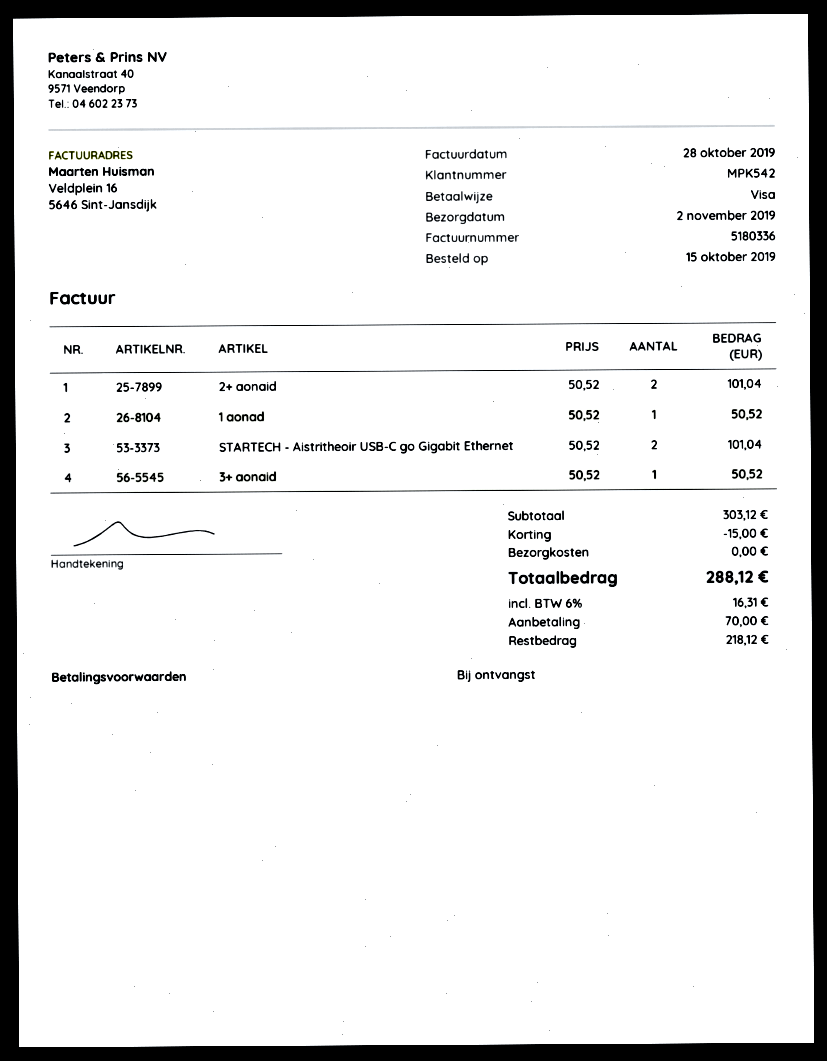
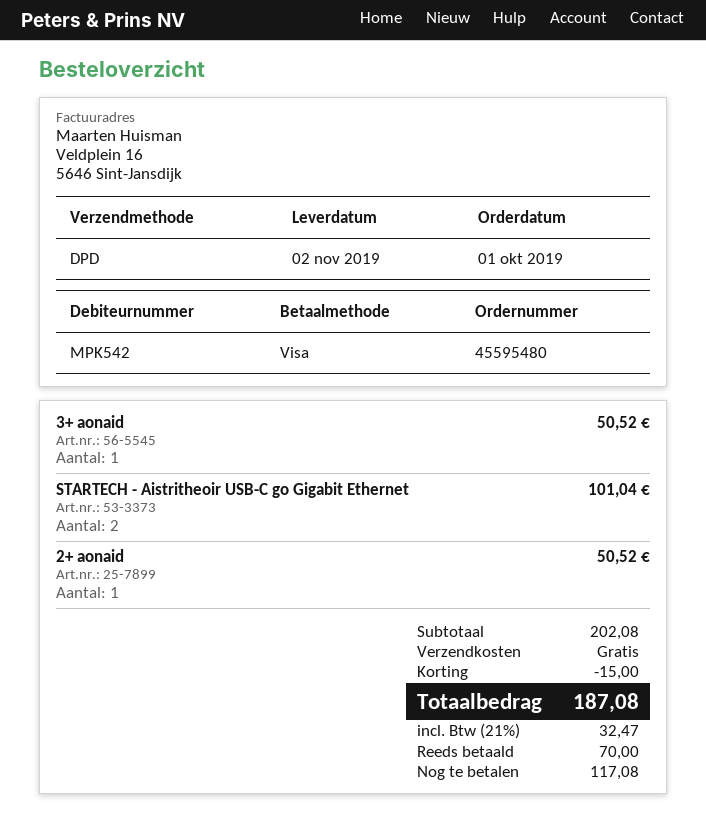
order date: 2019-10-15 -> 2019-10-01
2+ aonaid: 2 for 101.04 -> 1 for 50.52
1 aonad: 1 for 50.52 -> none
subtotal: 303.12 -> 202.08
tax: 6% = 16.31 -> 21% = 32.47
total: 288.12 -> 187.08
balance: 218.12 -> 117.08

